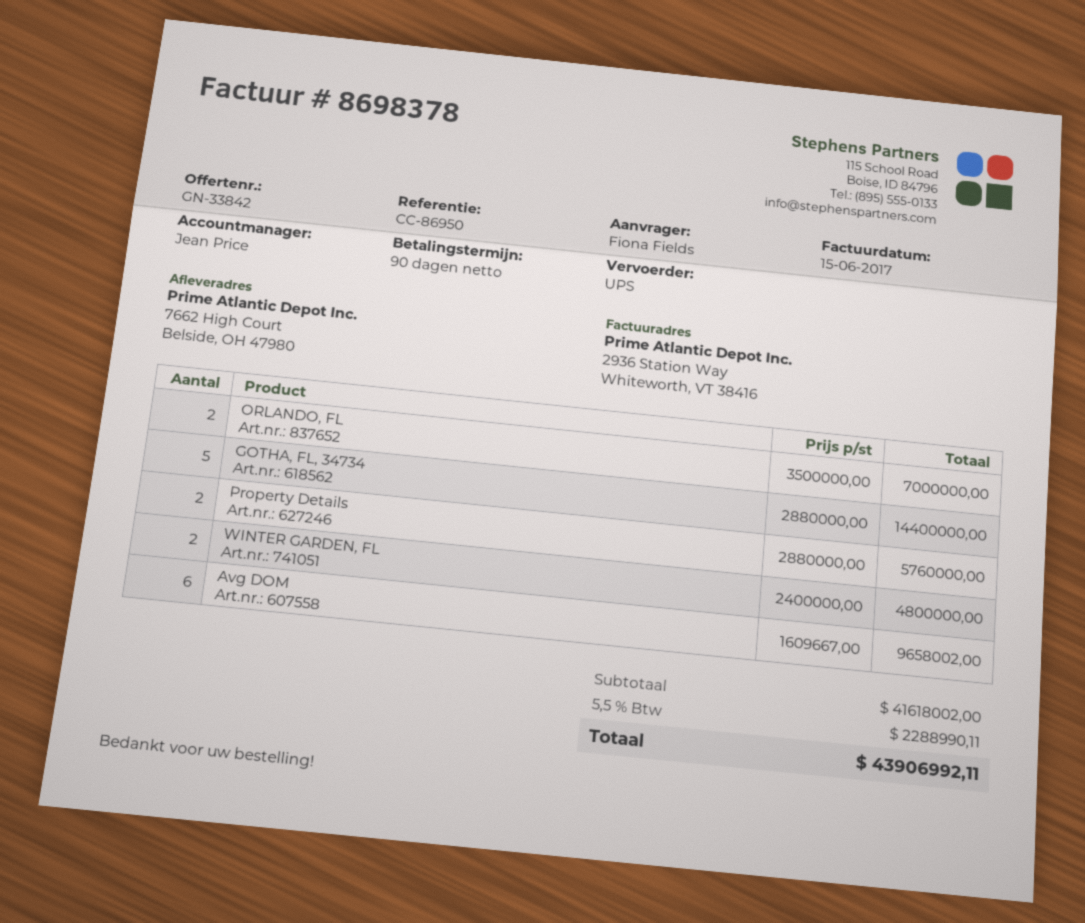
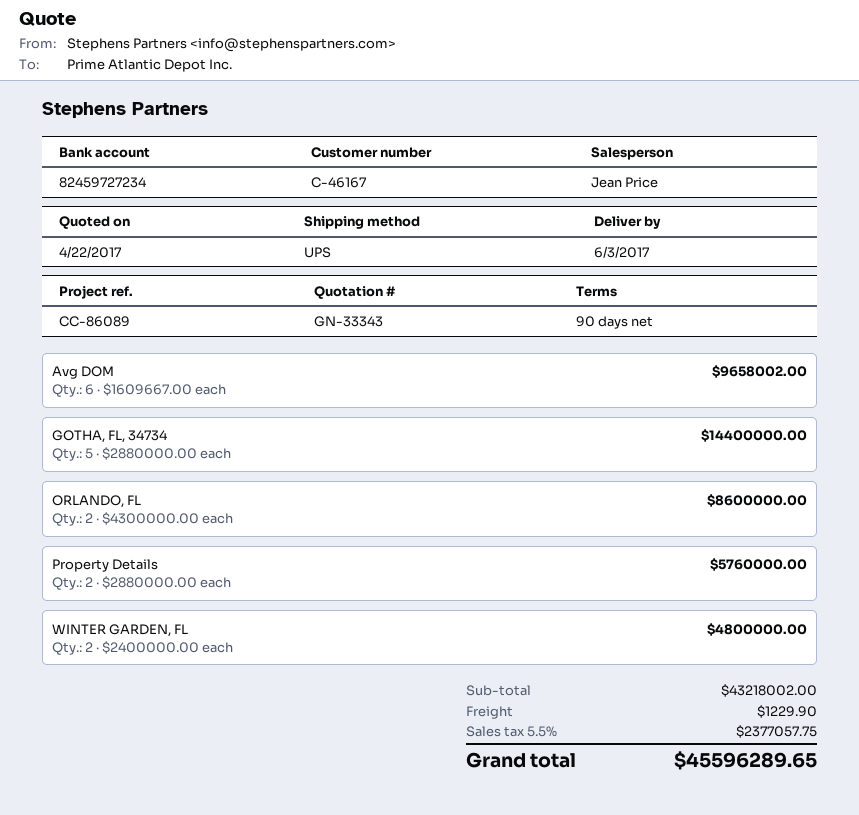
quote number: GN-33842 -> GN-33343
reference: CC-86950 -> CC-86089
ORLANDO, FL: 2 x 3500000.00 = 7000000.00 -> 2 x 4300000.00 = 8600000.00
subtotal: 41618002.00 -> 43218002.00
shipping: none -> 1229.90
tax: 5.5% = 2288990.11 -> 5.5% = 2377057.75
total: 43906992.11 -> 45596289.65

